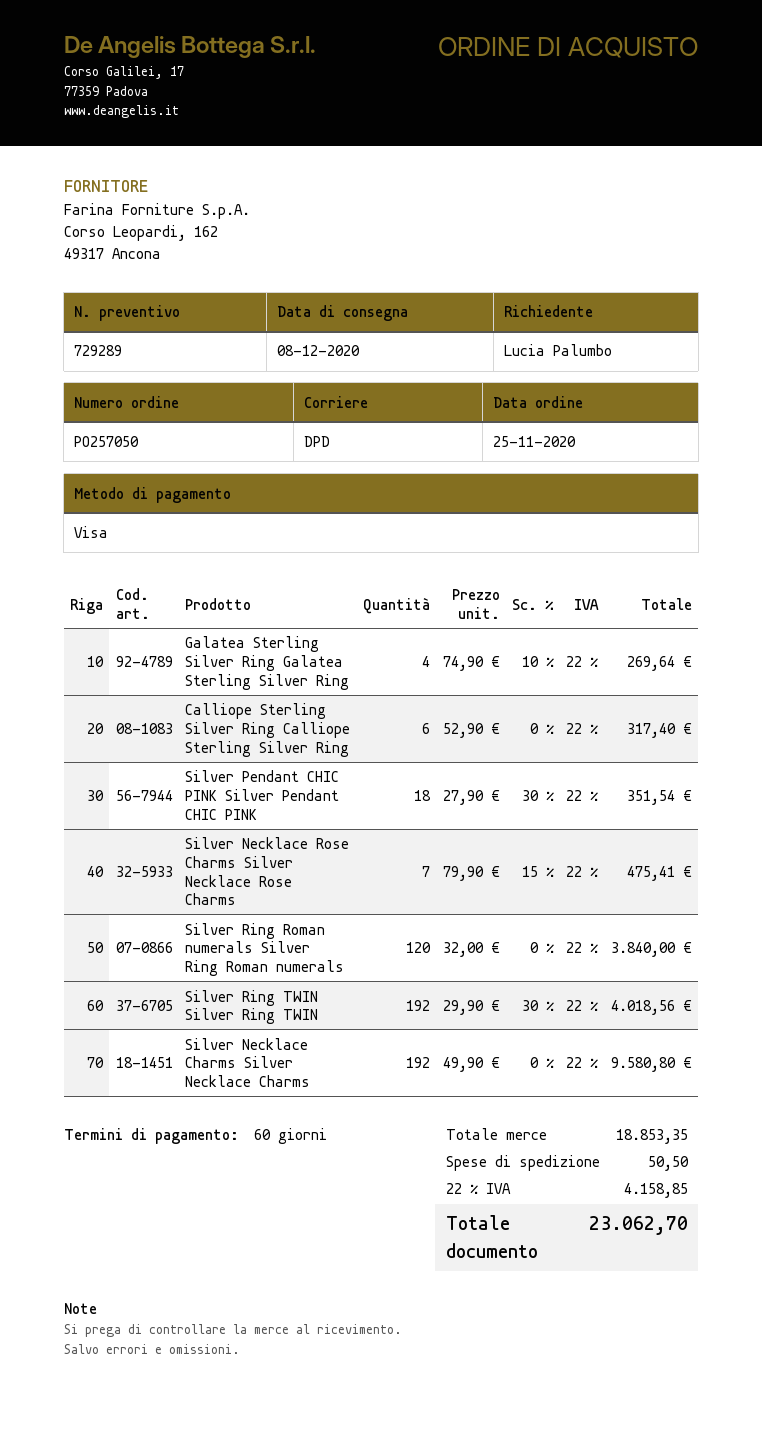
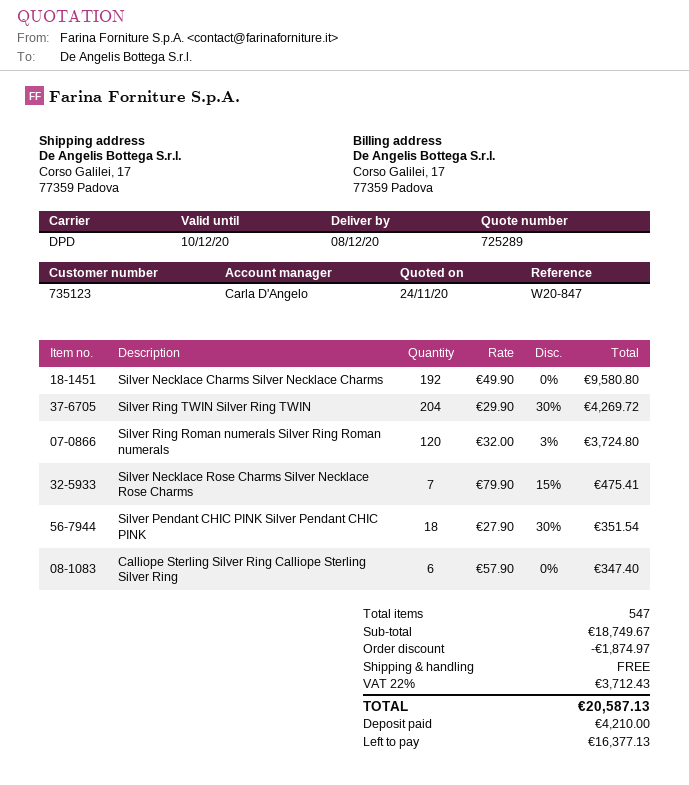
quote number: 729289 -> 725289
Galatea Sterling Silver Ring Galatea Sterling Silver Ring: 4 x 74.90 - 10% = 269.64 -> none
Calliope Sterling Silver Ring Calliope Sterling Silver Ring: 6 x 52.90 = 317.40 -> 6 x 57.90 = 347.40
Silver Ring Roman numerals Silver Ring Roman numerals: 120 x 32.00 = 3840.00 -> 120 x 32.00 - 3% = 3724.80
Silver Ring TWIN Silver Ring TWIN: 192 x 29.90 - 30% = 4018.56 -> 204 x 29.90 - 30% = 4269.72
subtotal: 18853.35 -> 18749.67
discount: none -> 1874.97
shipping: 50.50 -> 0.00
tax: 22% = 4158.85 -> 22% = 3712.43
total: 23062.70 -> 20587.13

